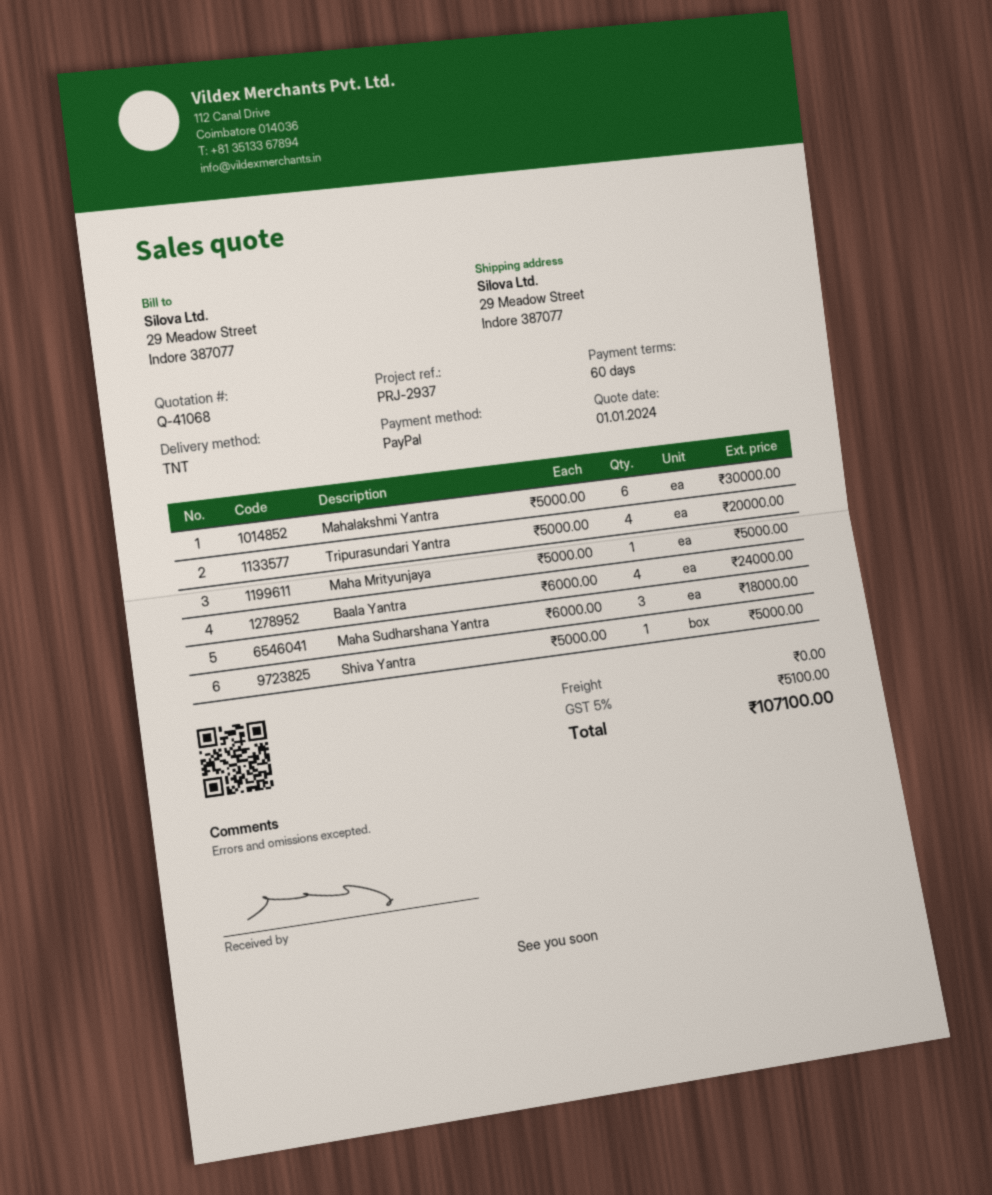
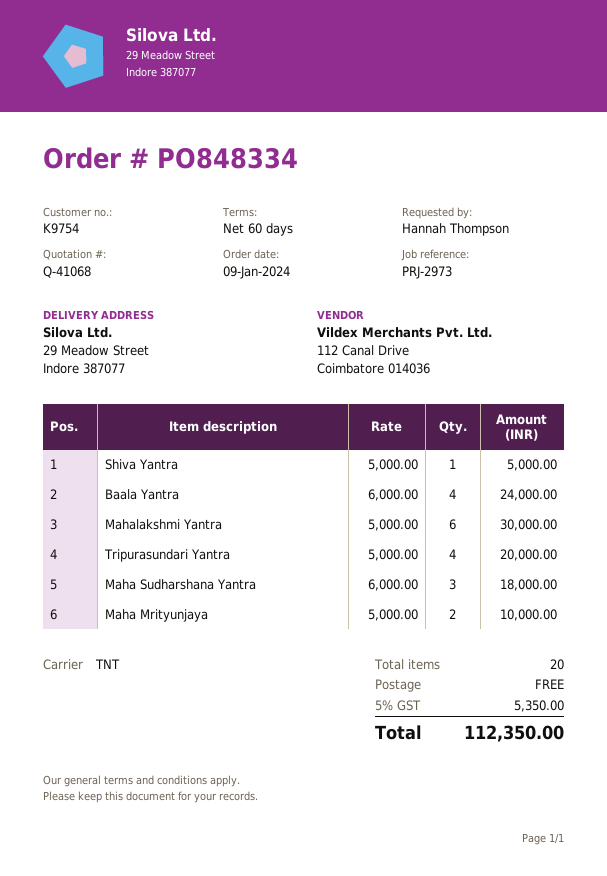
reference: PRJ-2937 -> PRJ-2973
Maha Mrityunjaya: 1 x 5000.00 = 5000.00 -> 2 x 5000.00 = 10000.00
tax: 5% = 5100.00 -> 5% = 5350.00
total: 107100.00 -> 112350.00

